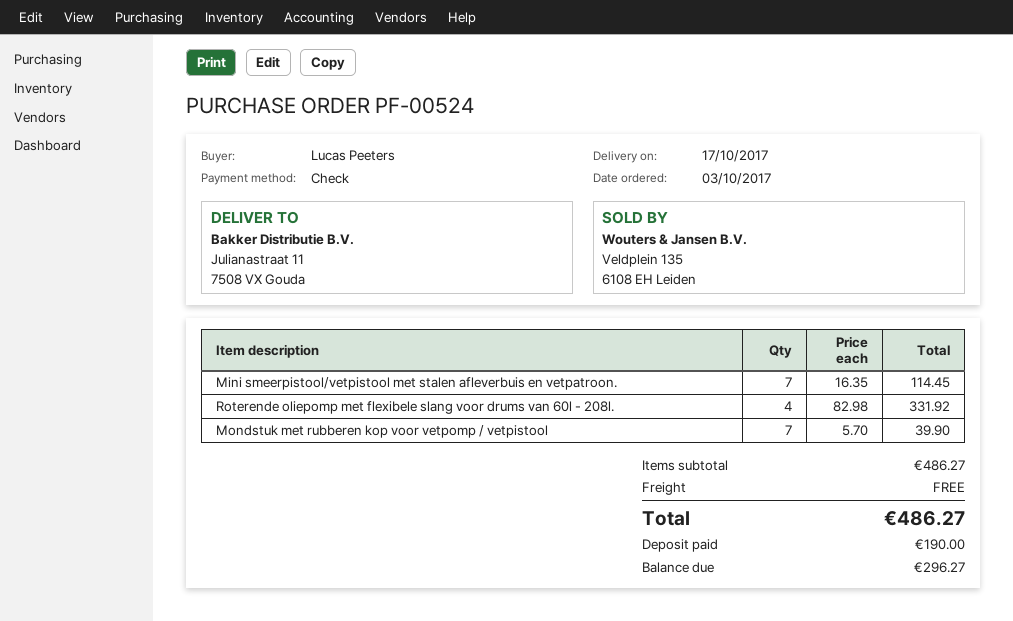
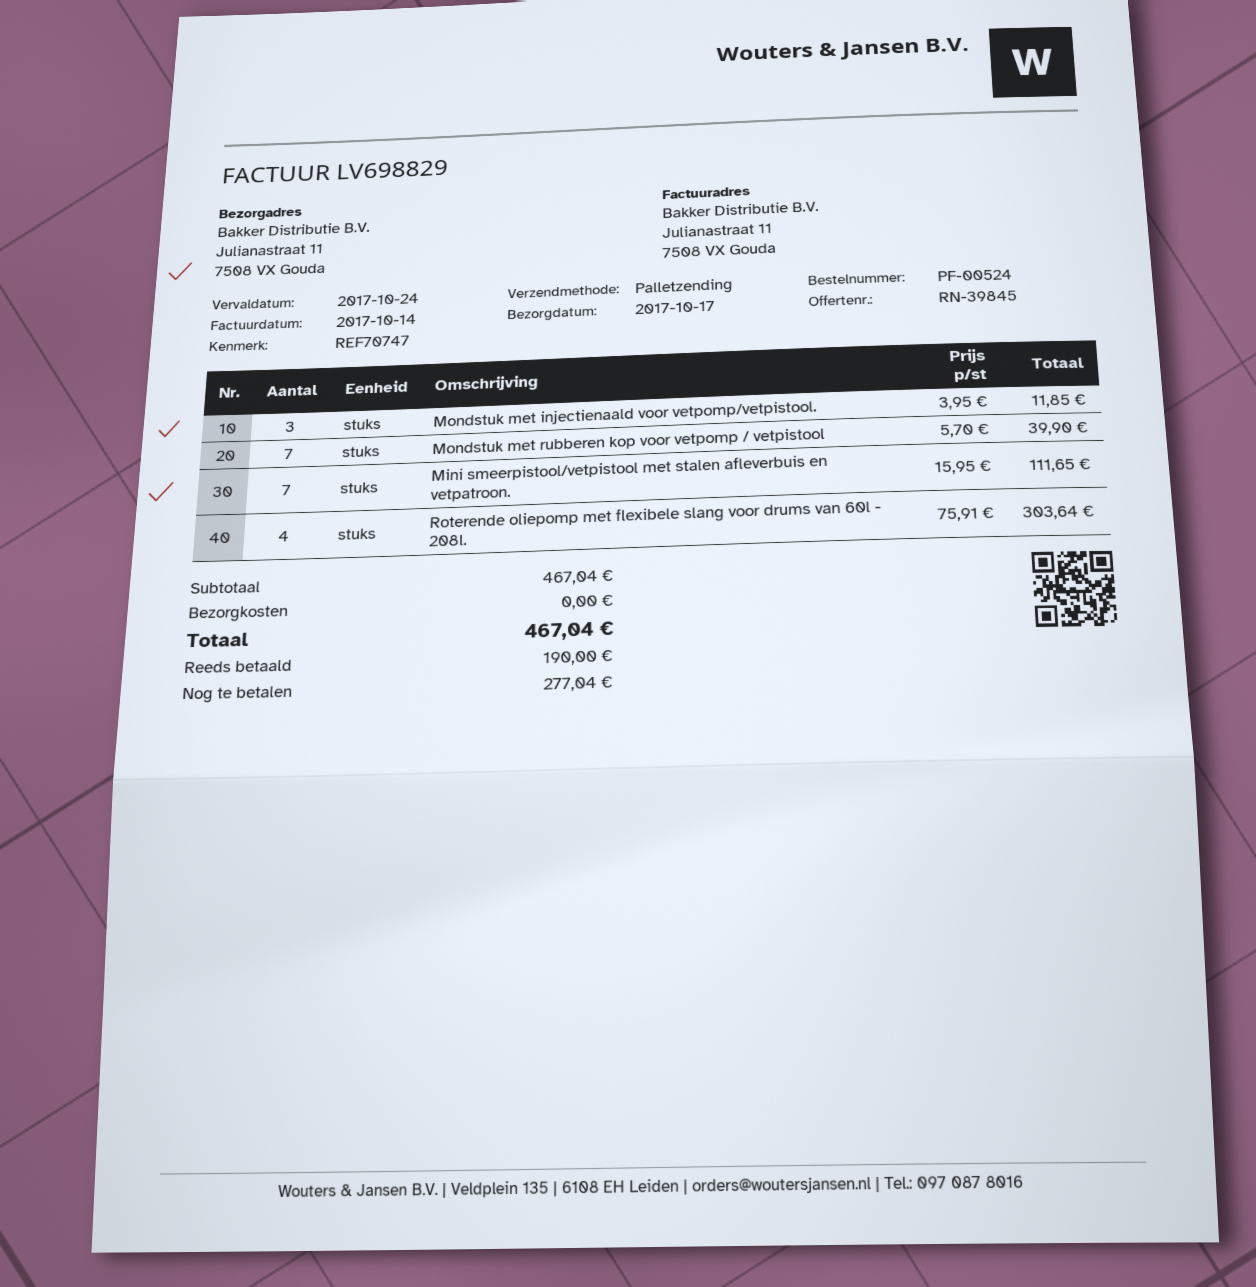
Mini smeerpistool/vetpistool met stalen afleverbuis en vetpatroon.: 7 x 16.35 = 114.45 -> 7 x 15.95 = 111.65
Roterende oliepomp met flexibele slang voor drums van 60l - 208l.: 4 x 82.98 = 331.92 -> 4 x 75.91 = 303.64
Mondstuk met injectienaald voor vetpomp/vetpistool.: none -> 3 x 3.95 = 11.85
subtotal: 486.27 -> 467.04
total: 486.27 -> 467.04
balance: 296.27 -> 277.04

